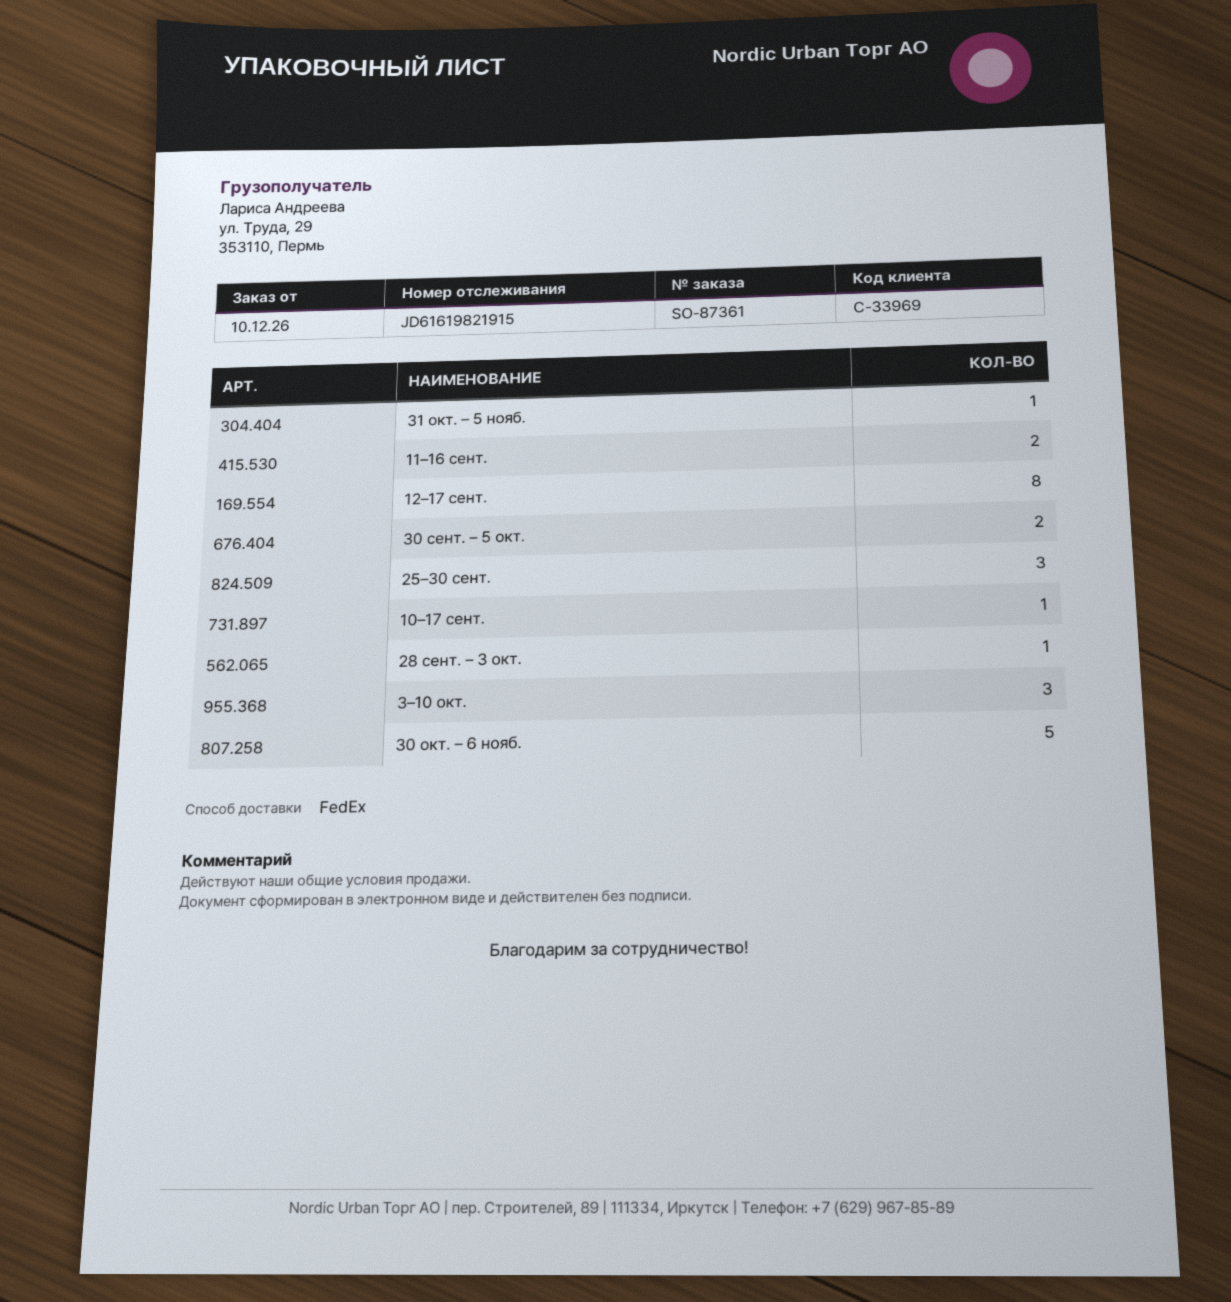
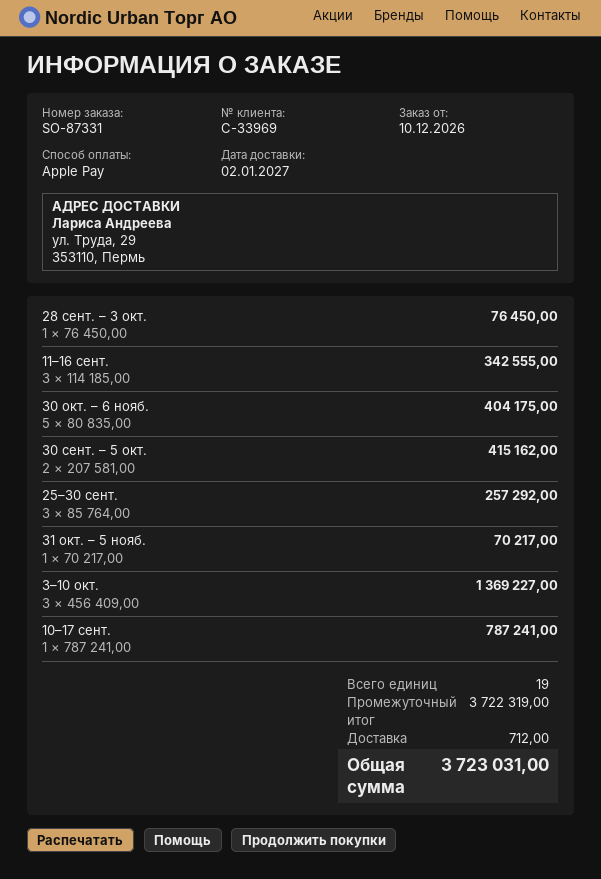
order number: SO-87361 -> SO-87331
11–16 сент.: 2 -> 3
12–17 сент.: 8 -> none

